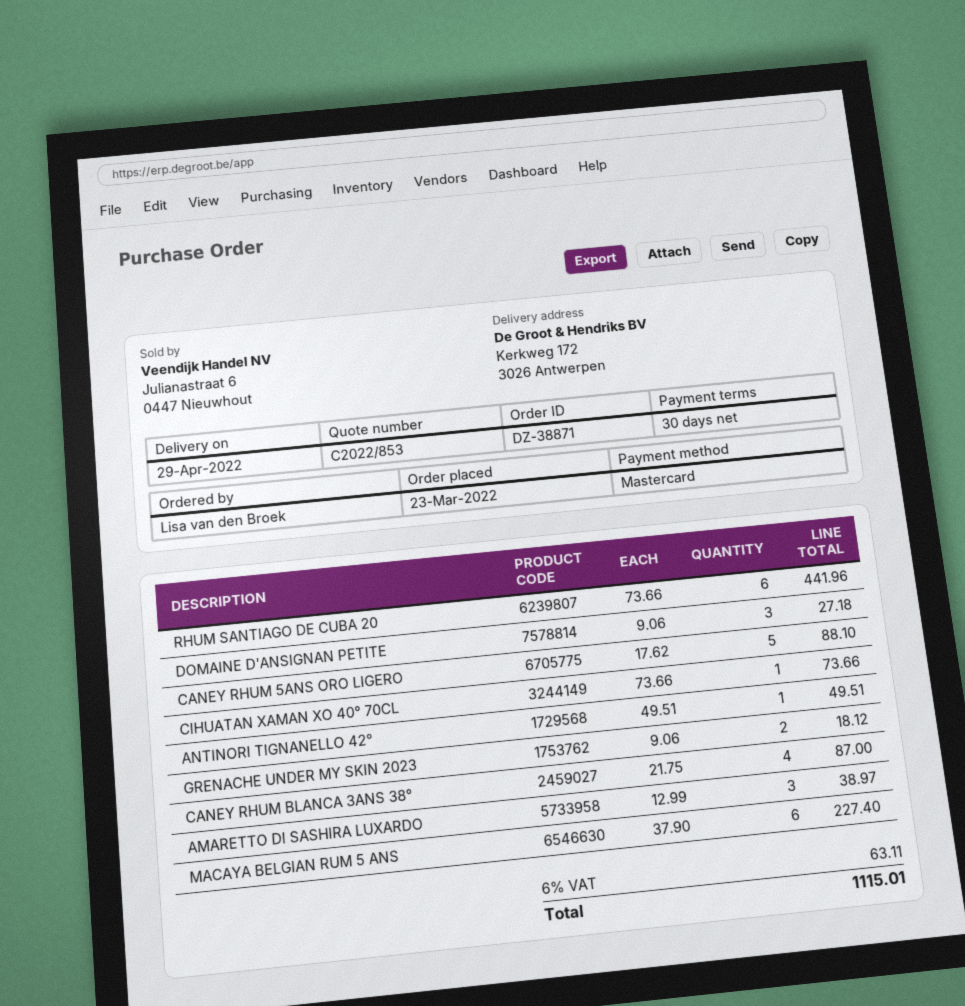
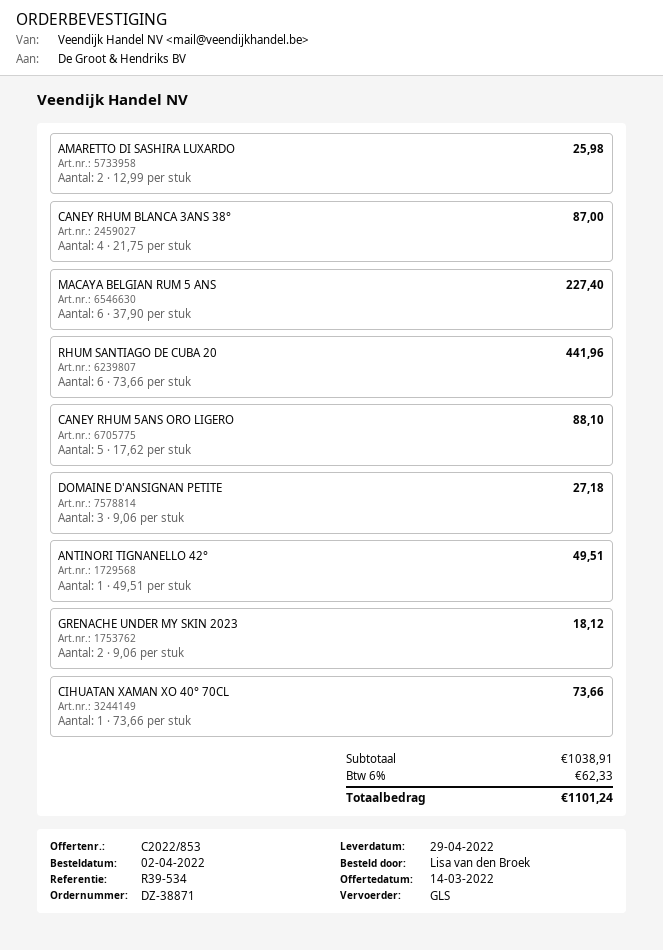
order date: 2022-03-23 -> 2022-04-02
AMARETTO DI SASHIRA LUXARDO: 3 x 12.99 = 38.97 -> 2 x 12.99 = 25.98
tax: 6% = 63.11 -> 6% = 62.33
total: 1115.01 -> 1101.24

